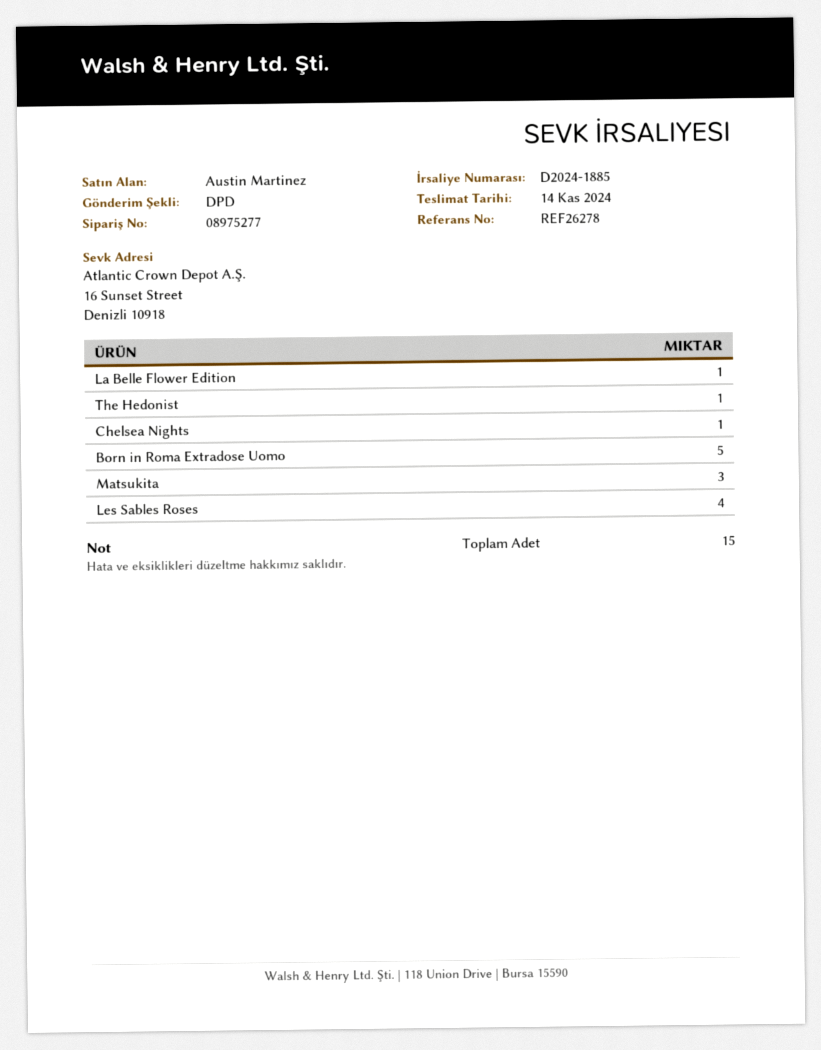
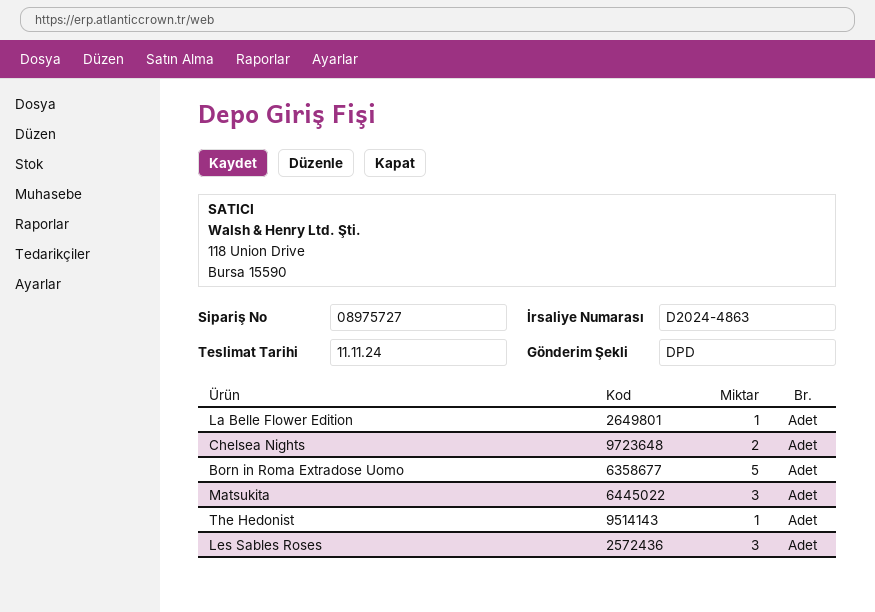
order number: 08975277 -> 08975727
delivery note number: D2024-1885 -> D2024-4863
delivery date: 2024-11-14 -> 2024-11-11
Chelsea Nights: 1 -> 2
Les Sables Roses: 4 -> 3

